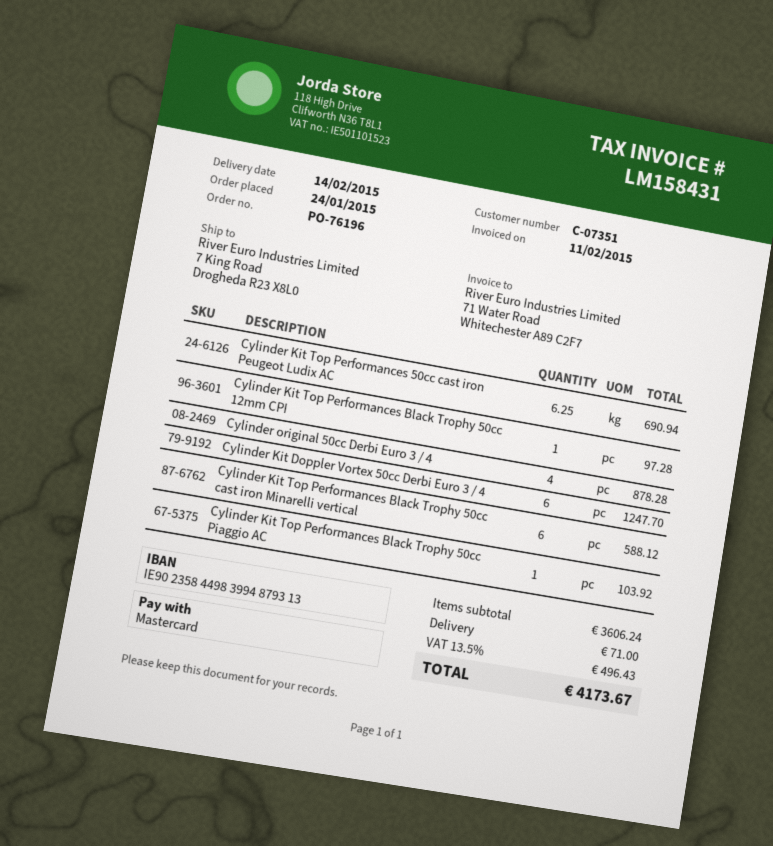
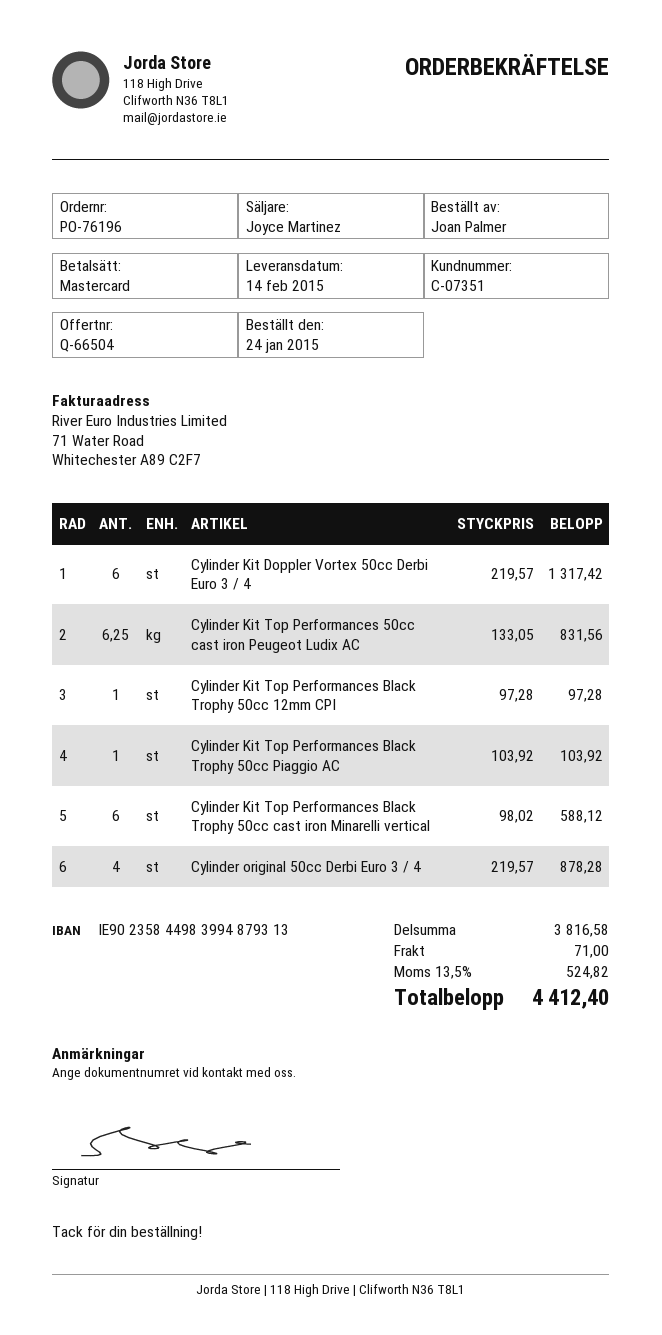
Cylinder Kit Top Performances 50cc cast iron Peugeot Ludix AC: 6.25 for 690.94 -> 6.25 for 831.56
Cylinder Kit Doppler Vortex 50cc Derbi Euro 3 / 4: 6 for 1247.70 -> 6 for 1317.42
subtotal: 3606.24 -> 3816.58
tax: 13.5% = 496.43 -> 13.5% = 524.82
total: 4173.67 -> 4412.40

